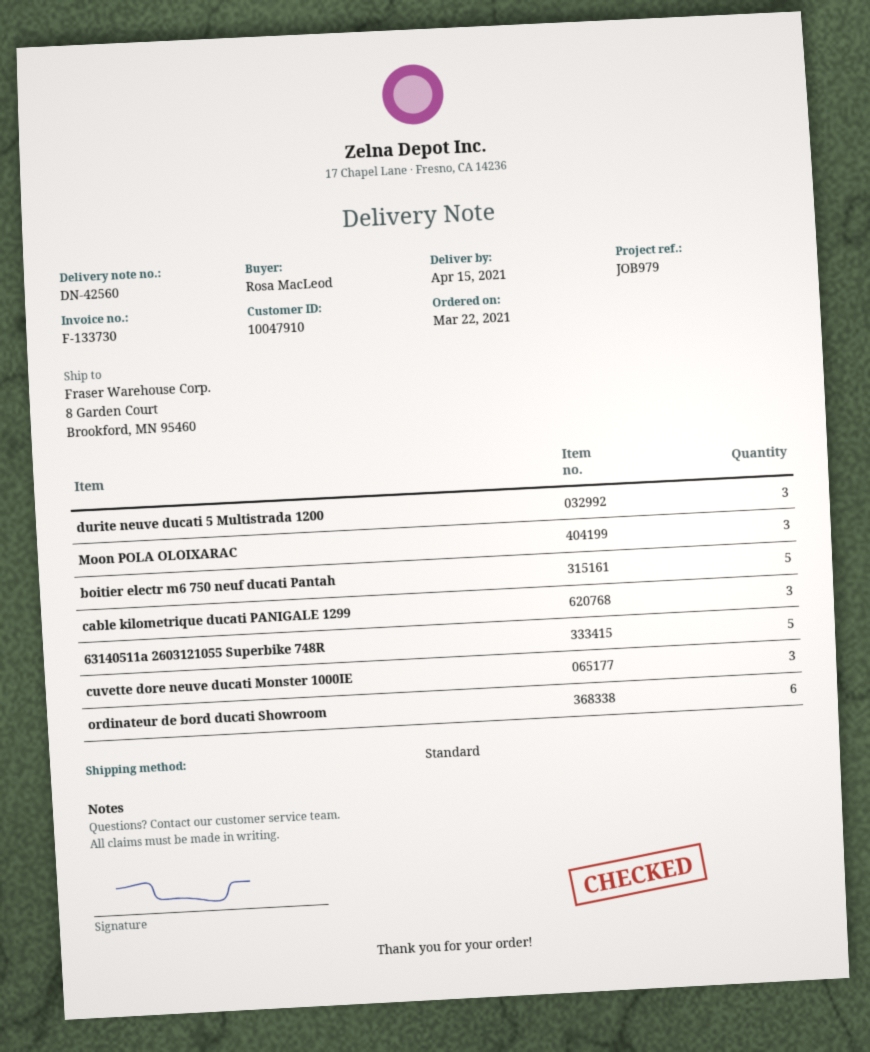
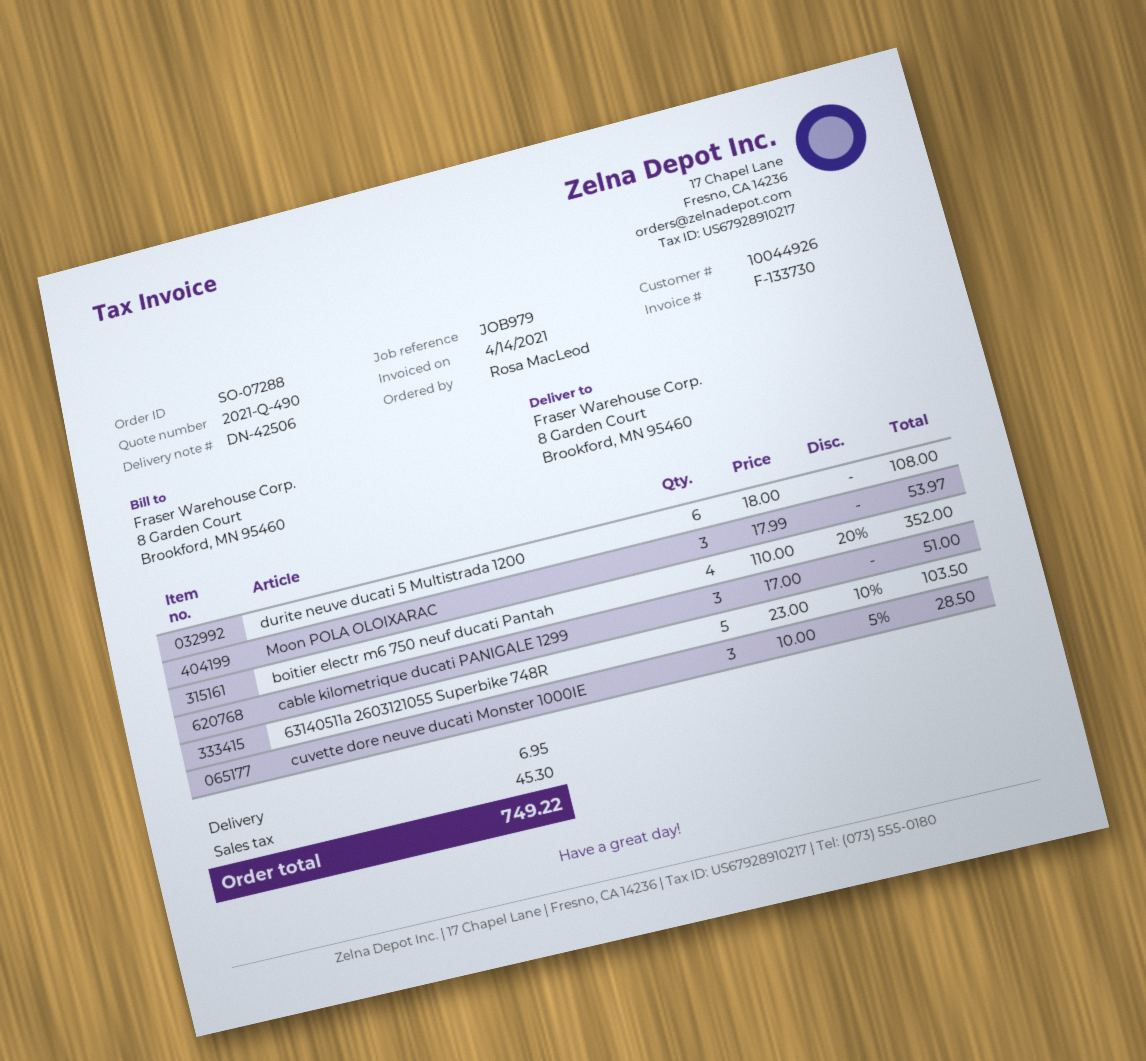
delivery note number: DN-42560 -> DN-42506
customer number: 10047910 -> 10044926
durite neuve ducati 5 Multistrada 1200: 3 -> 6
boitier electr m6 750 neuf ducati Pantah: 5 -> 4
ordinateur de bord ducati Showroom: 6 -> none

